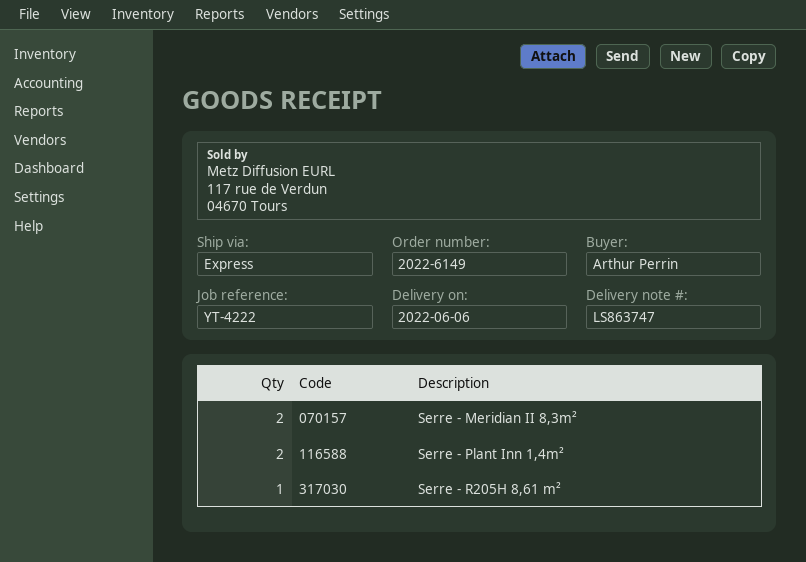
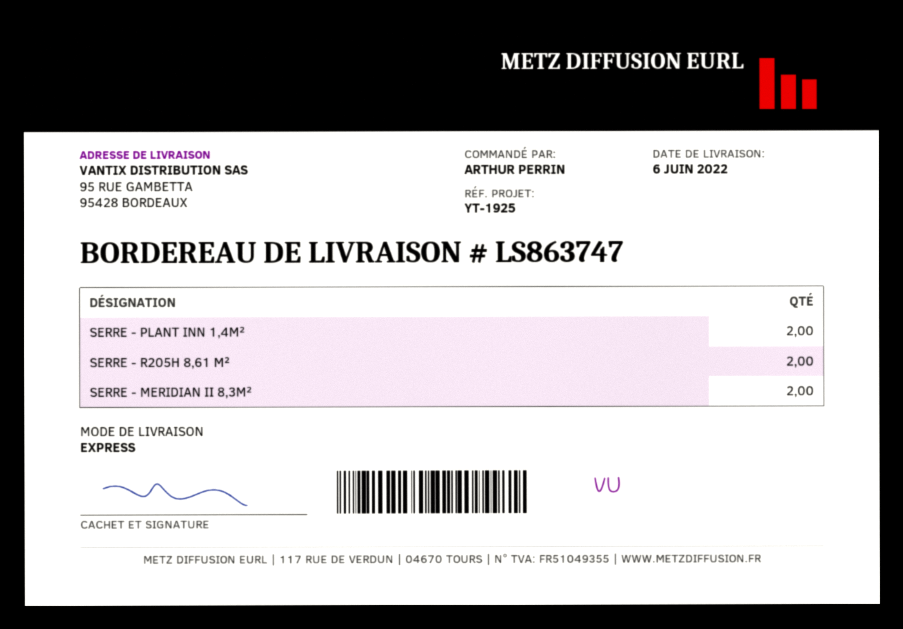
reference: YT-4222 -> YT-1925
Serre - R205H 8,61 m²: 1 -> 2

